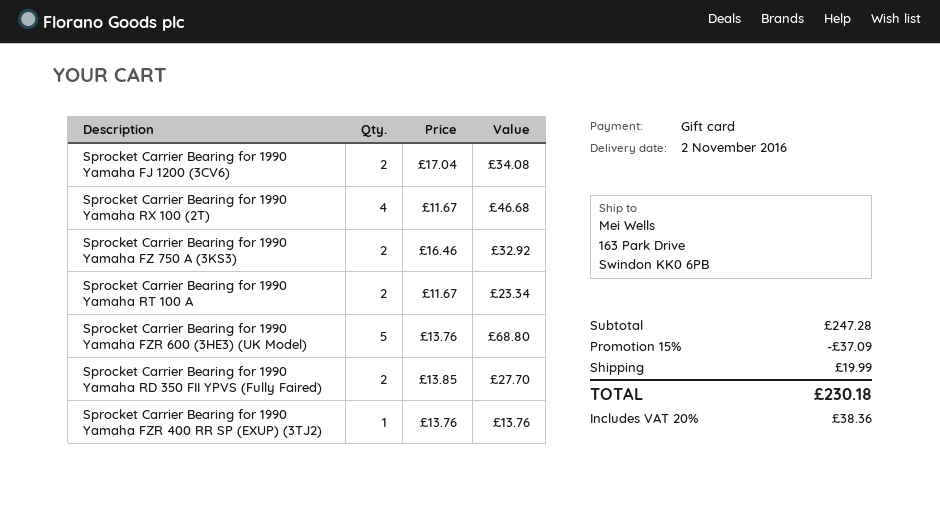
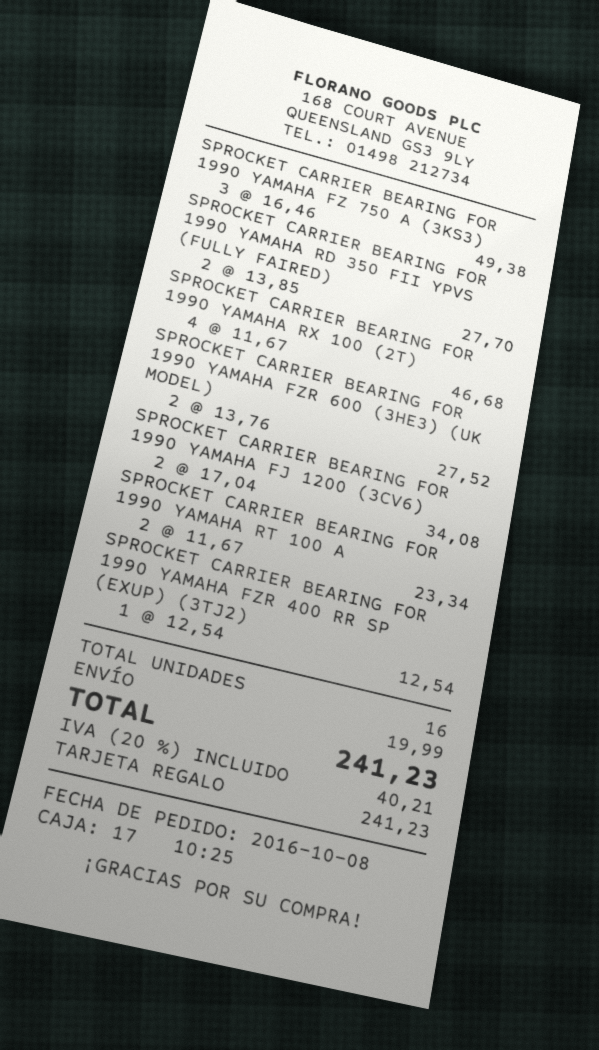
Sprocket Carrier Bearing for 1990 Yamaha FZ 750 A (3KS3): 2 x 16.46 = 32.92 -> 3 x 16.46 = 49.38
Sprocket Carrier Bearing for 1990 Yamaha FZR 600 (3HE3) (UK Model): 5 x 13.76 = 68.80 -> 2 x 13.76 = 27.52
Sprocket Carrier Bearing for 1990 Yamaha FZR 400 RR SP (EXUP) (3TJ2): 1 x 13.76 = 13.76 -> 1 x 12.54 = 12.54
discount: 15% = 37.09 -> none
tax: 20% = 38.36 -> 20% = 40.21
total: 230.18 -> 241.23

